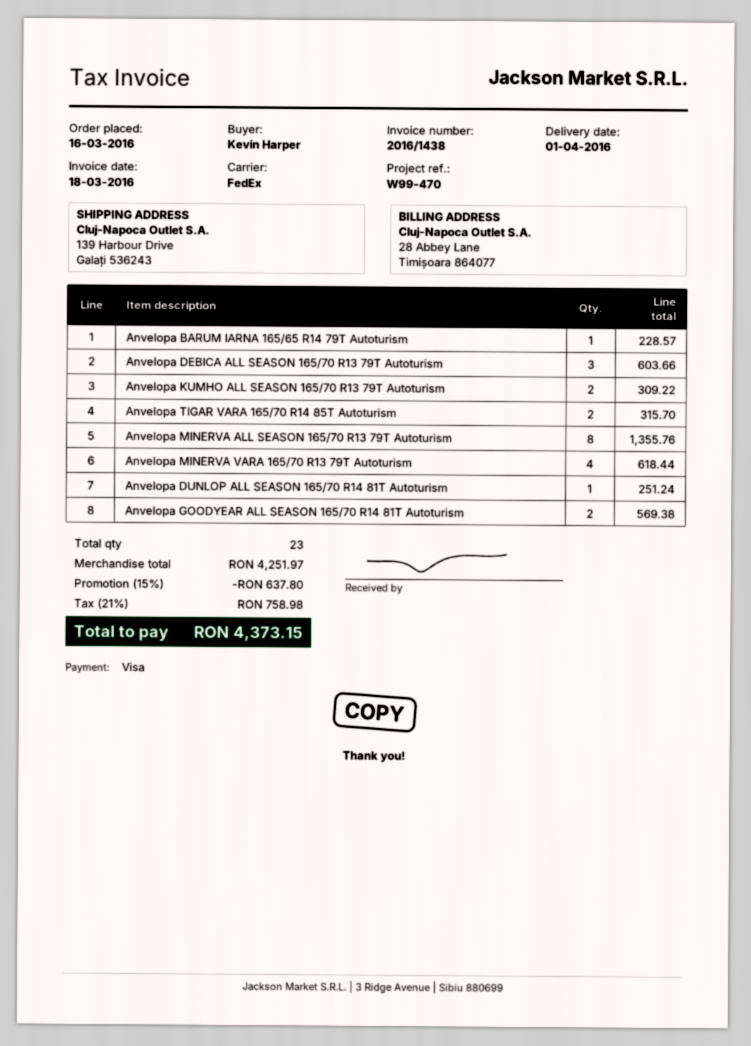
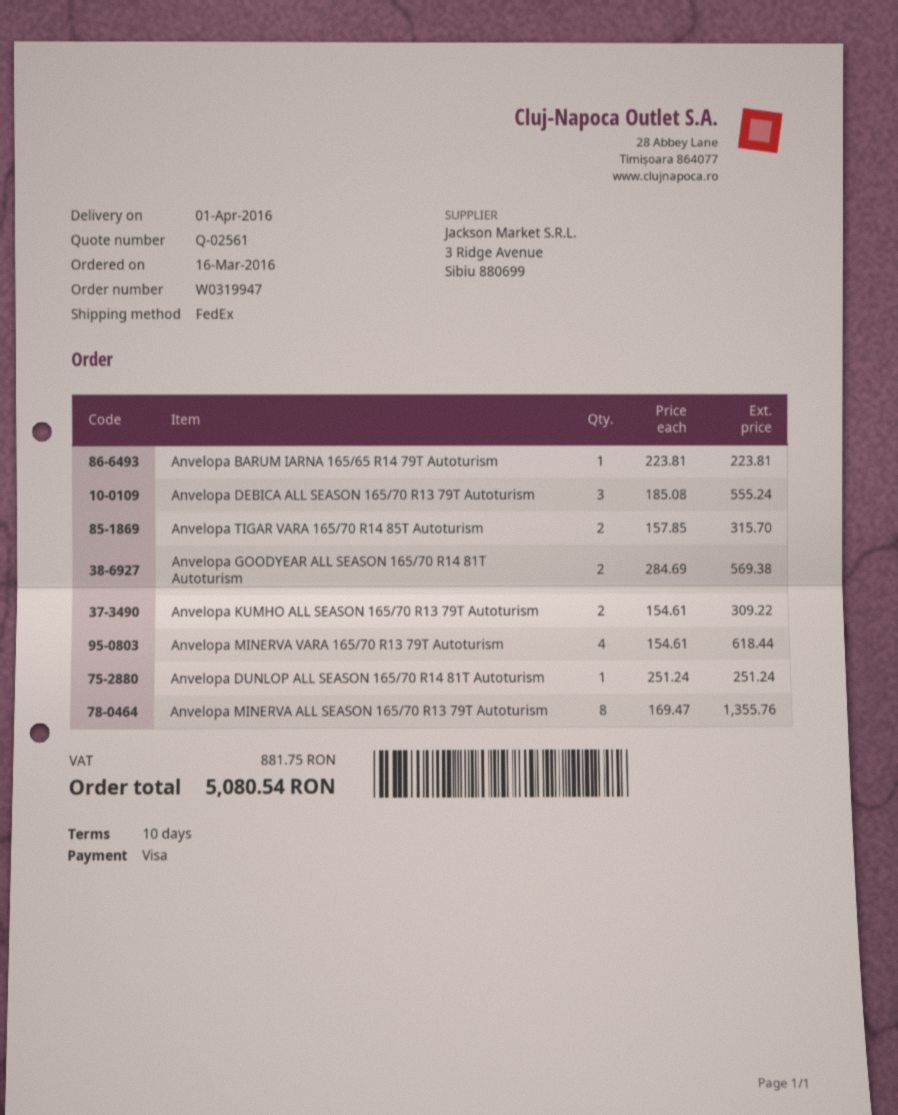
Anvelopa BARUM IARNA 165/65 R14 79T Autoturism: 1 for 228.57 -> 1 for 223.81
Anvelopa DEBICA ALL SEASON 165/70 R13 79T Autoturism: 3 for 603.66 -> 3 for 555.24
discount: 15% = 637.80 -> none
tax: 758.98 -> 881.75
total: 4373.15 -> 5080.54

